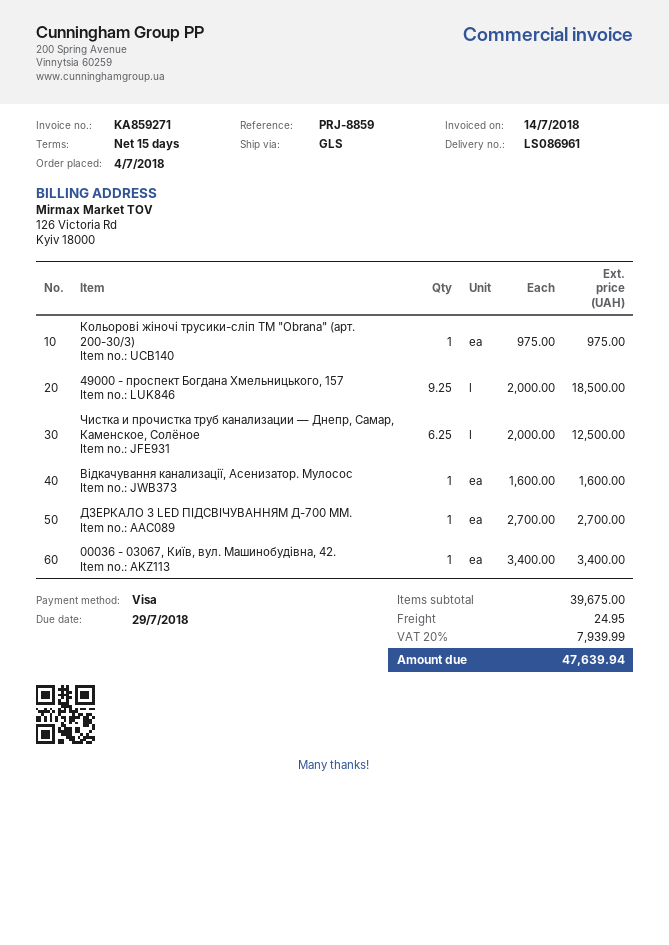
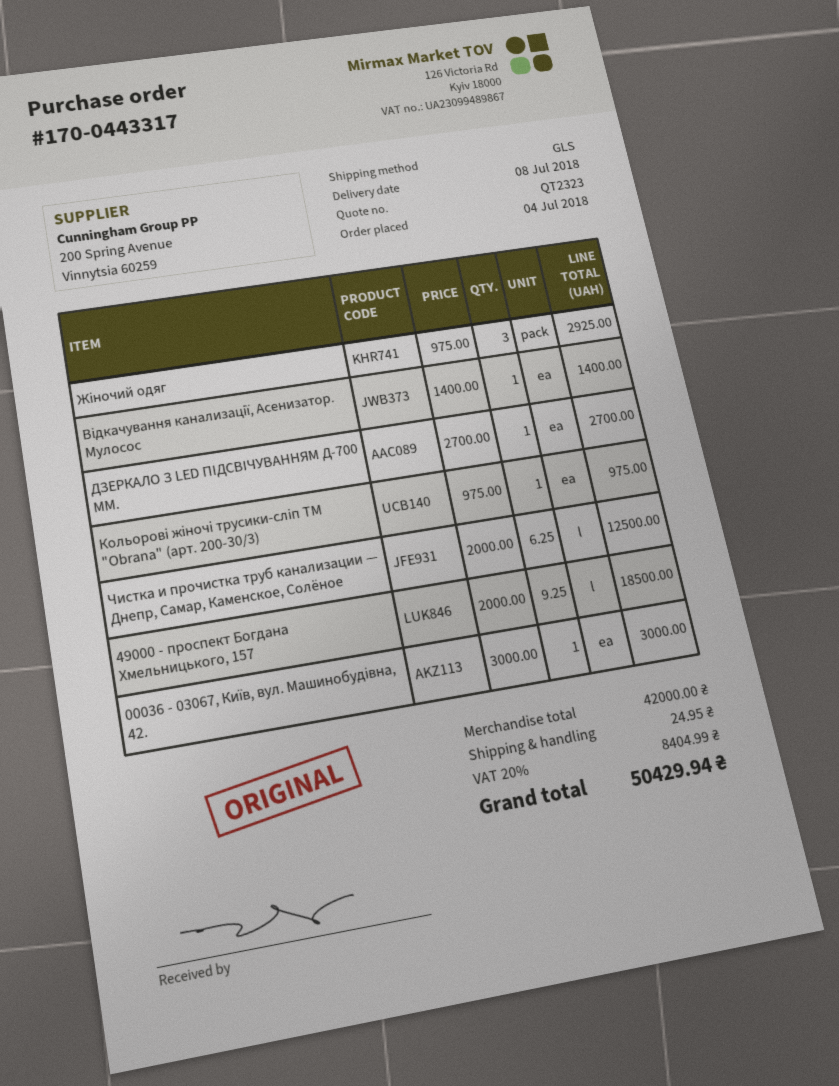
Відкачування канализації, Асенизатор. Мулосос: 1 x 1600.00 = 1600.00 -> 1 x 1400.00 = 1400.00
00036 - 03067, Київ, вул. Машинобудівна, 42.: 1 x 3400.00 = 3400.00 -> 1 x 3000.00 = 3000.00
Жіночий одяг: none -> 3 x 975.00 = 2925.00
subtotal: 39675.00 -> 42000.00
tax: 20% = 7939.99 -> 20% = 8404.99
total: 47639.94 -> 50429.94

